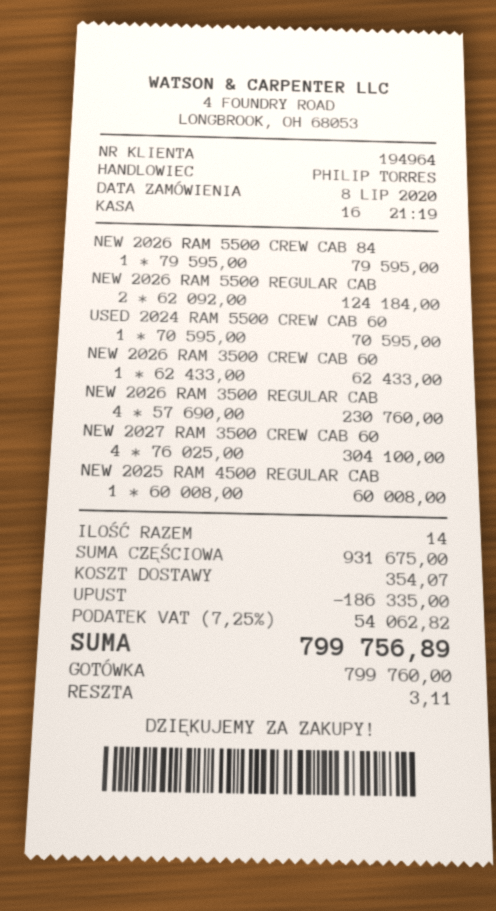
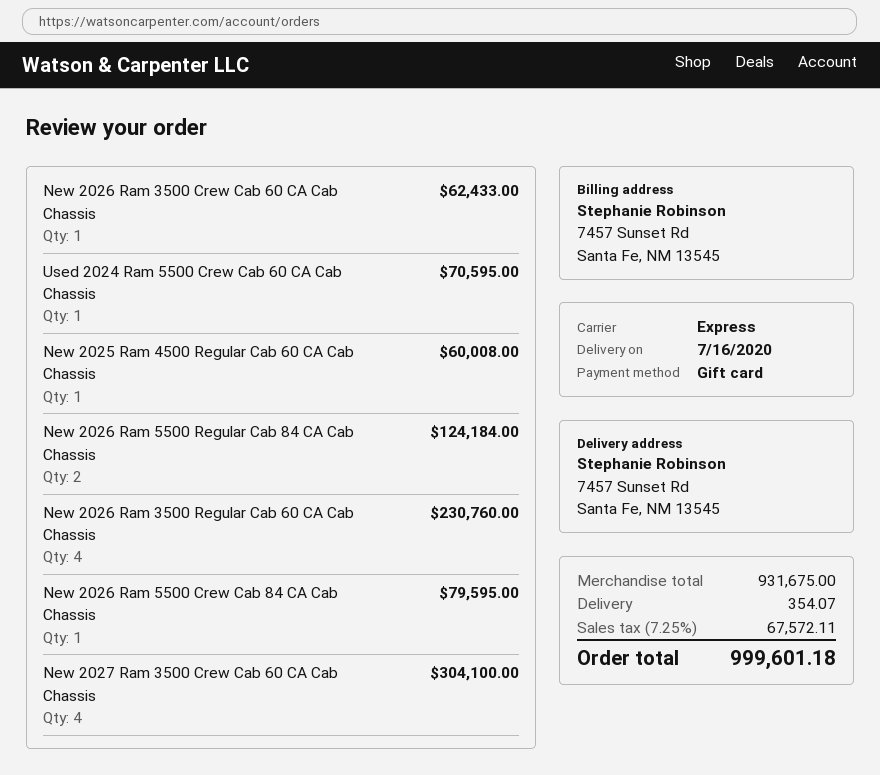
payment method: cash -> gift card
discount: 186335.00 -> none
tax: 7.25% = 54062.82 -> 7.25% = 67572.11
total: 799756.89 -> 999601.18

